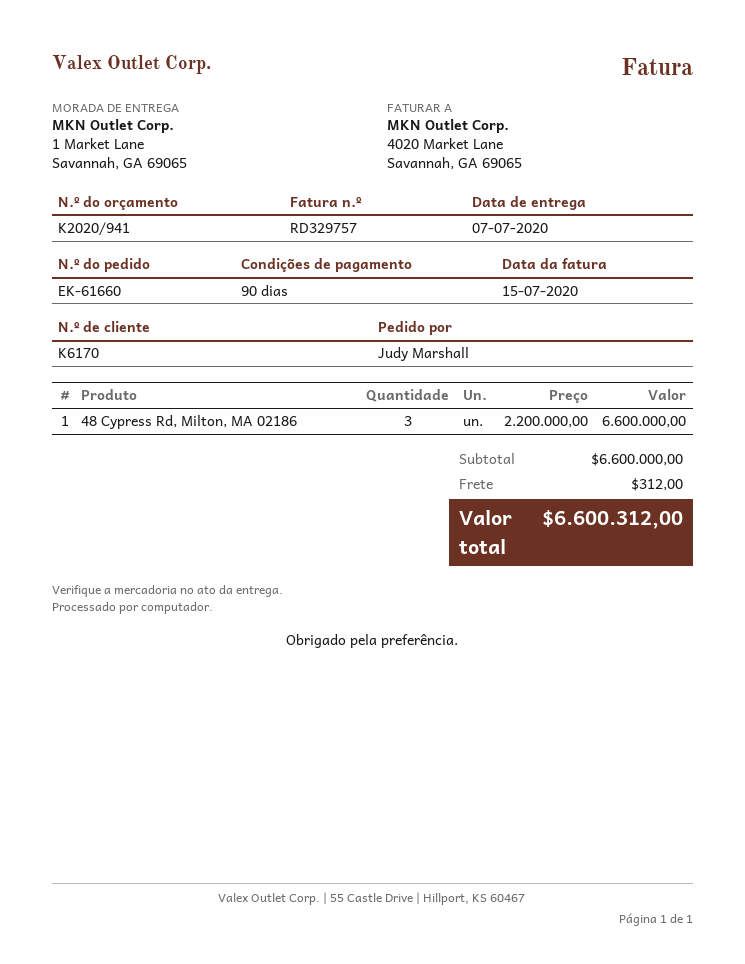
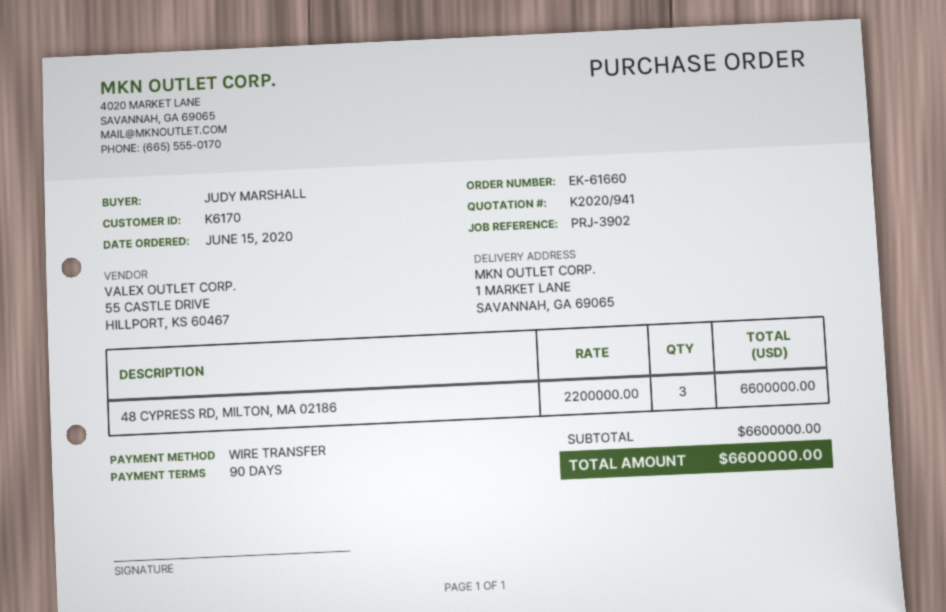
shipping: 312.00 -> none
total: 6600312.00 -> 6600000.00

